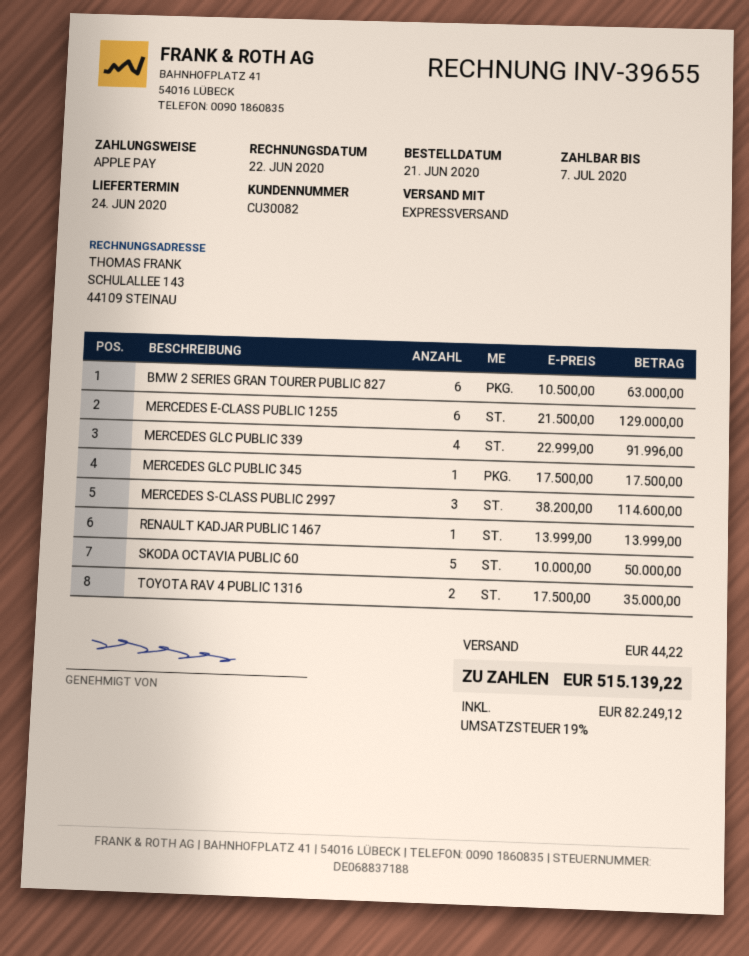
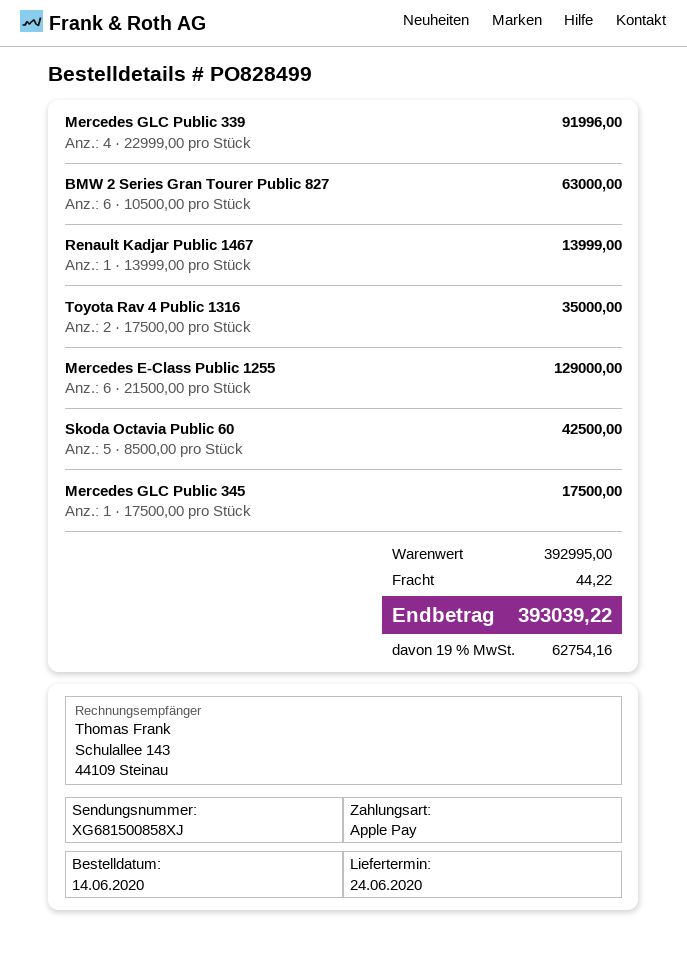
order date: 2020-06-21 -> 2020-06-14
MERCEDES S-CLASS PUBLIC 2997: 3 x 38200.00 = 114600.00 -> none
SKODA OCTAVIA PUBLIC 60: 5 x 10000.00 = 50000.00 -> 5 x 8500.00 = 42500.00
tax: 19% = 82249.12 -> 19% = 62754.16
total: 515139.22 -> 393039.22

